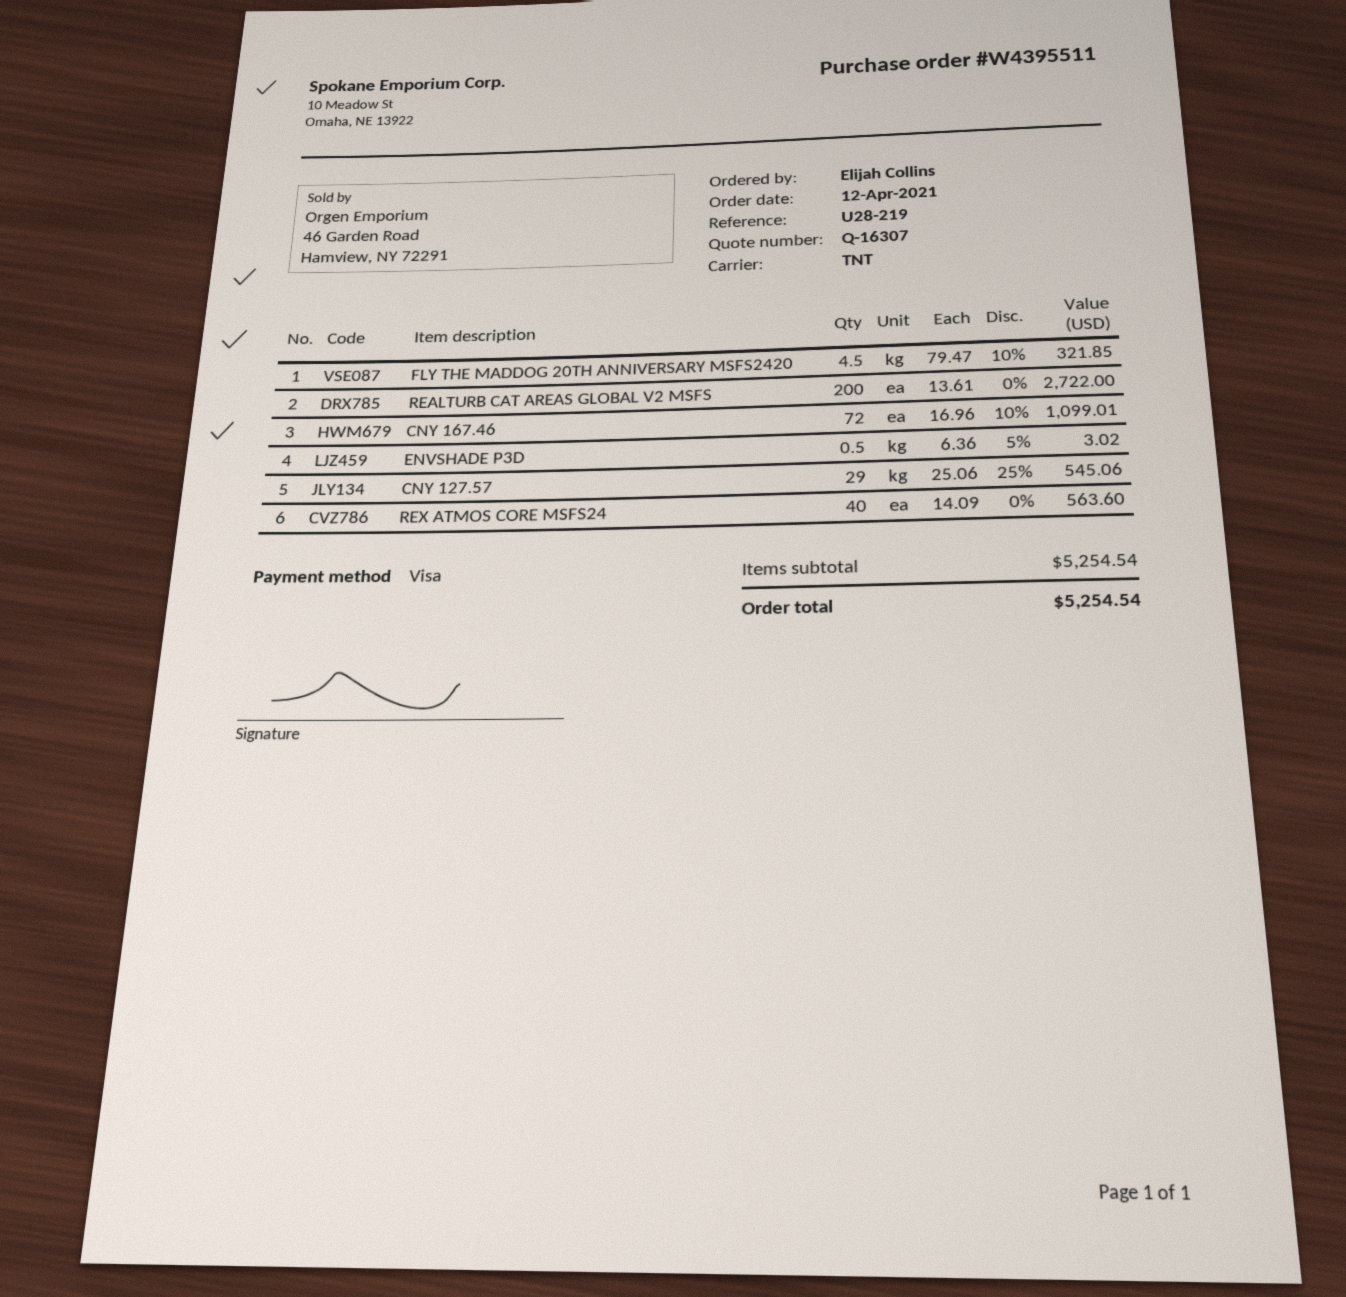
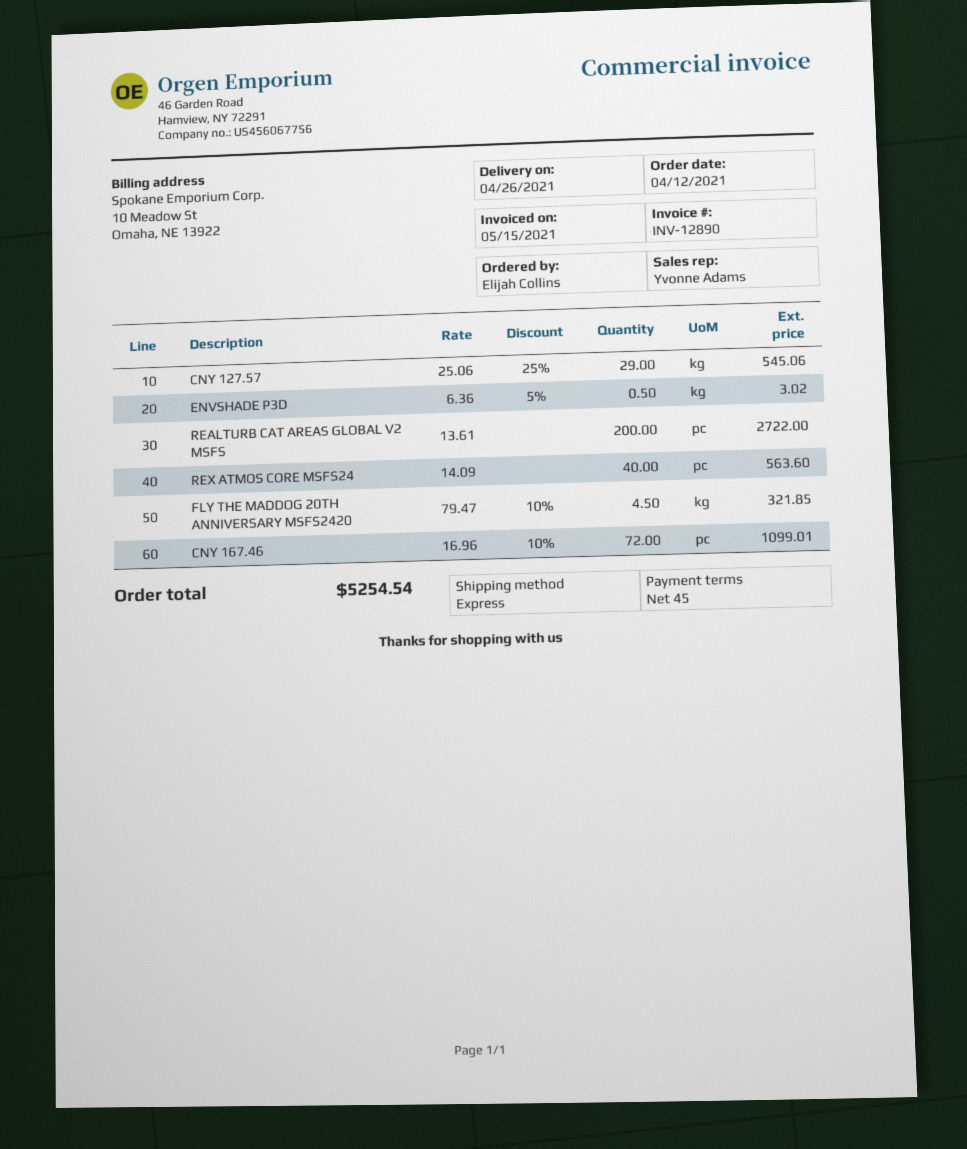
shipping method: TNT -> express

